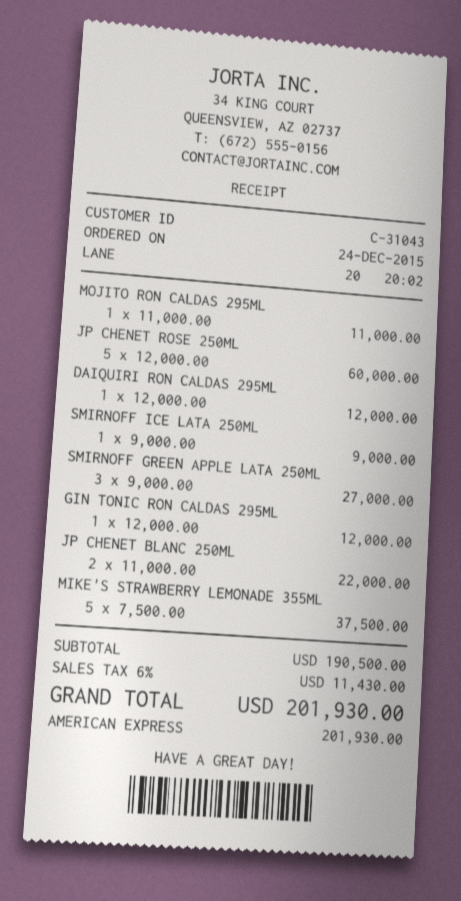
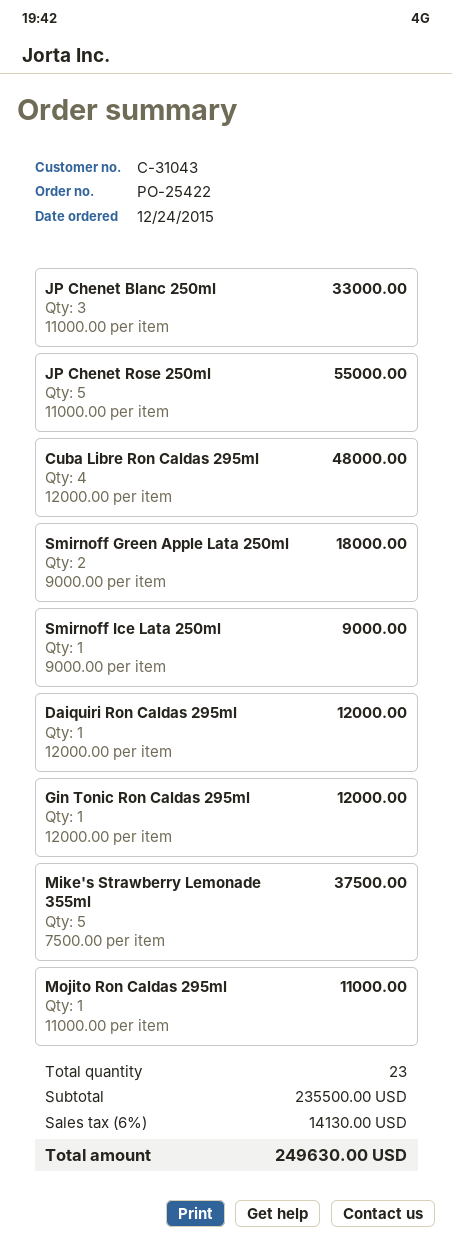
JP CHENET ROSE 250ML: 5 x 12000.00 = 60000.00 -> 5 x 11000.00 = 55000.00
SMIRNOFF GREEN APPLE LATA 250ML: 3 x 9000.00 = 27000.00 -> 2 x 9000.00 = 18000.00
JP CHENET BLANC 250ML: 2 x 11000.00 = 22000.00 -> 3 x 11000.00 = 33000.00
Cuba Libre Ron Caldas 295ml: none -> 4 x 12000.00 = 48000.00
subtotal: 190500.00 -> 235500.00
tax: 6% = 11430.00 -> 6% = 14130.00
total: 201930.00 -> 249630.00

